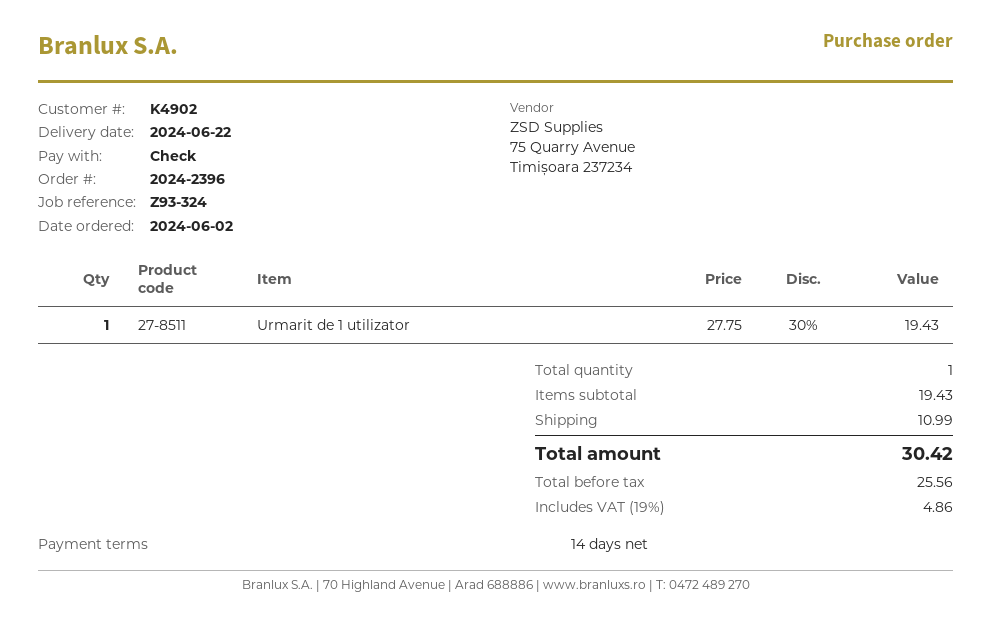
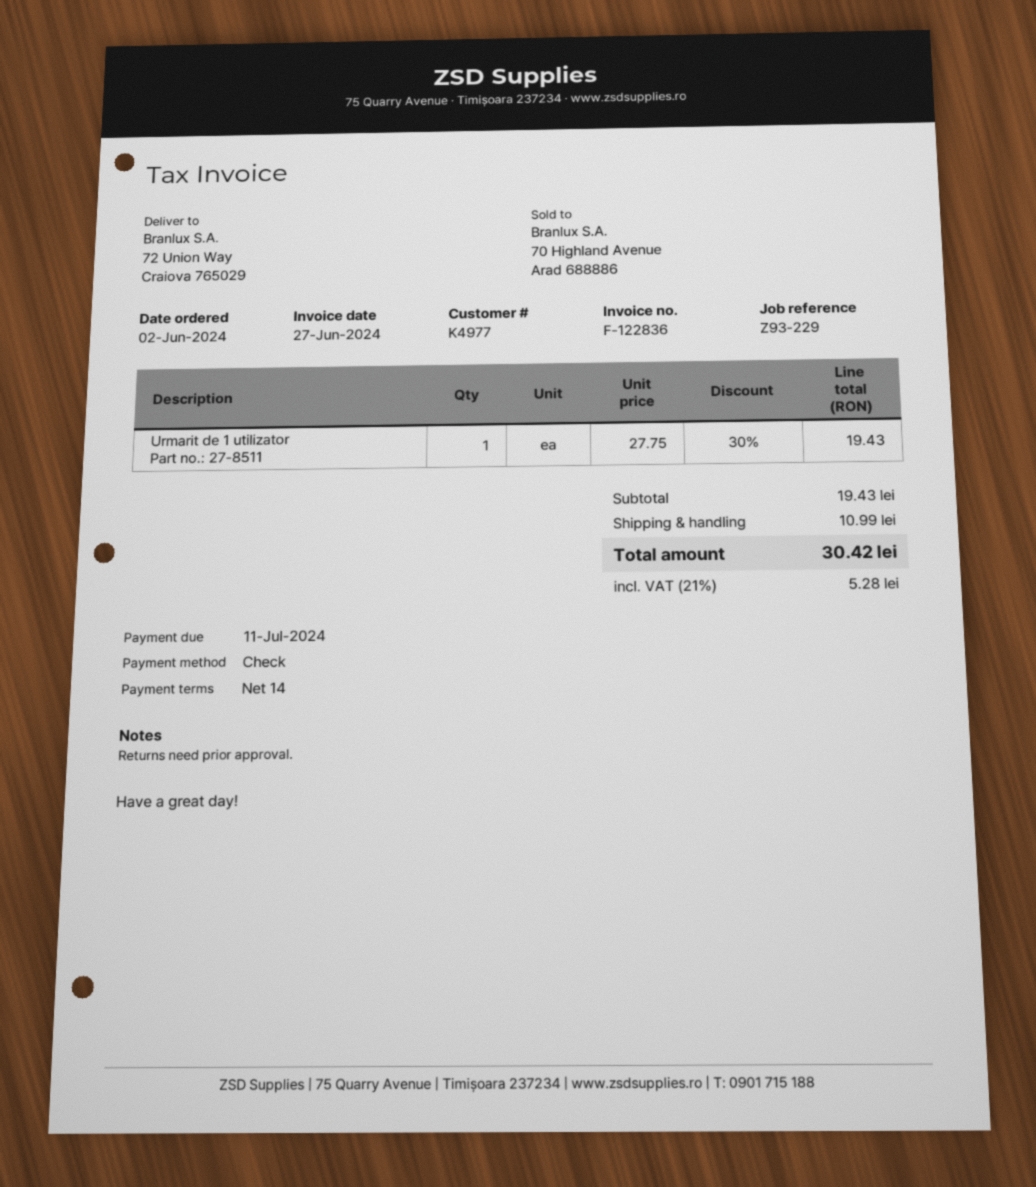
customer number: K4902 -> K4977
reference: Z93-324 -> Z93-229
tax: 19% = 4.86 -> 21% = 5.28

